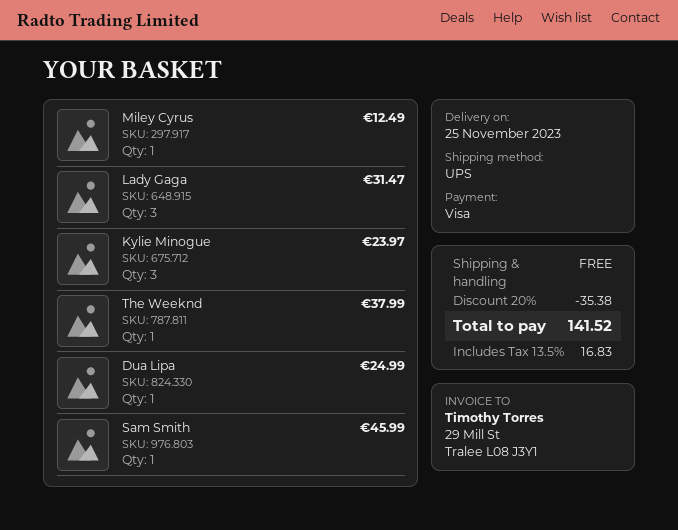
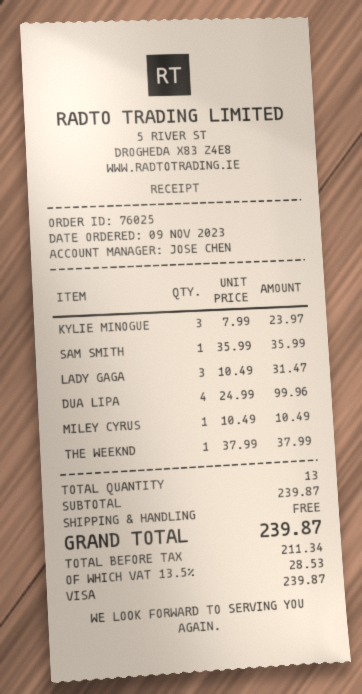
Miley Cyrus: 1 for 12.49 -> 1 for 10.49
Dua Lipa: 1 for 24.99 -> 4 for 99.96
Sam Smith: 1 for 45.99 -> 1 for 35.99
discount: 20% = 35.38 -> none
tax: 13.5% = 16.83 -> 13.5% = 28.53
total: 141.52 -> 239.87

